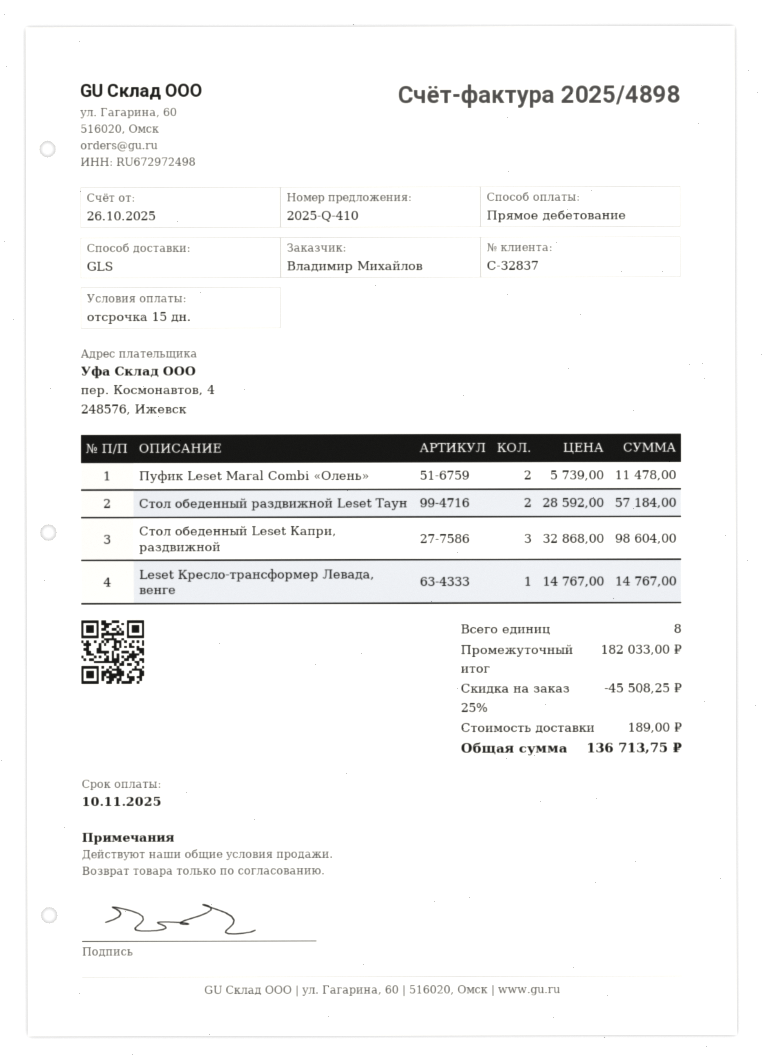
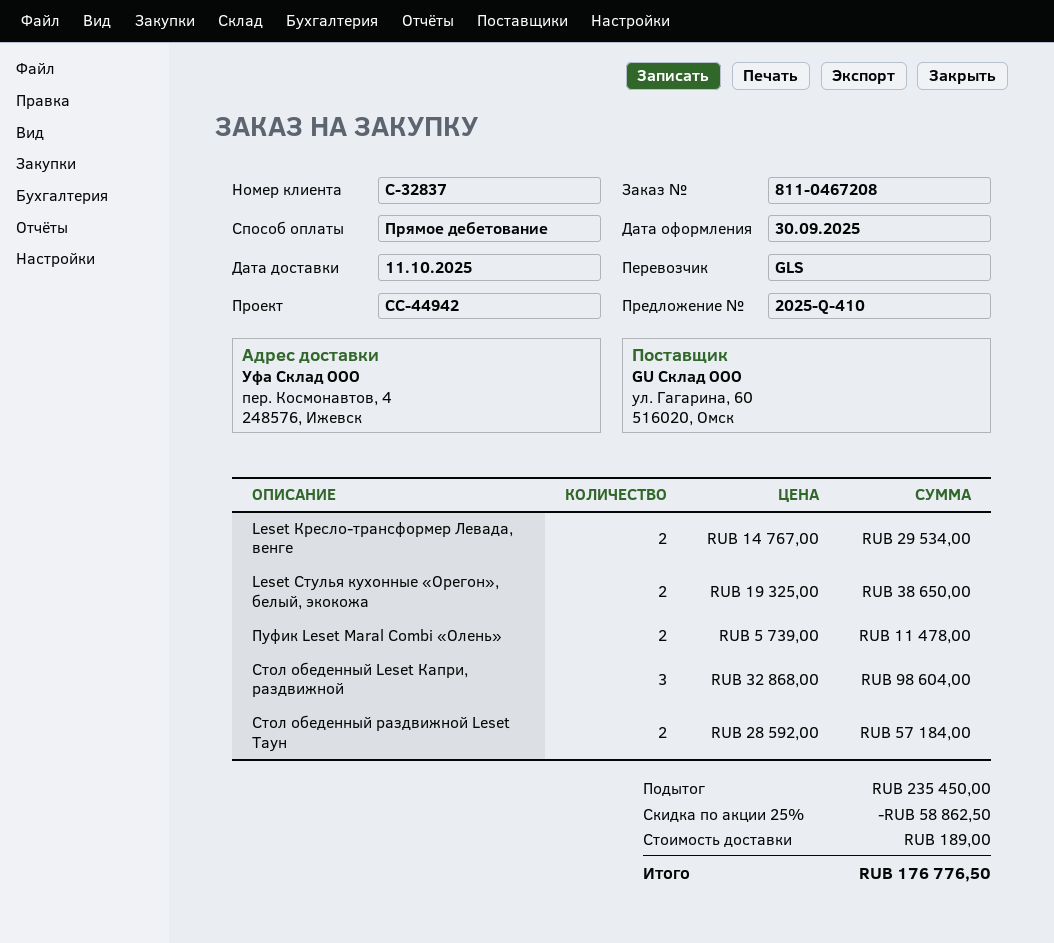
Leset Кресло-трансформер Левада, венге: 1 x 14767.00 = 14767.00 -> 2 x 14767.00 = 29534.00
Leset Стулья кухонные «Орегон», белый, экокожа: none -> 2 x 19325.00 = 38650.00
subtotal: 182033.00 -> 235450.00
discount: 25% = 45508.25 -> 25% = 58862.50
total: 136713.75 -> 176776.50

